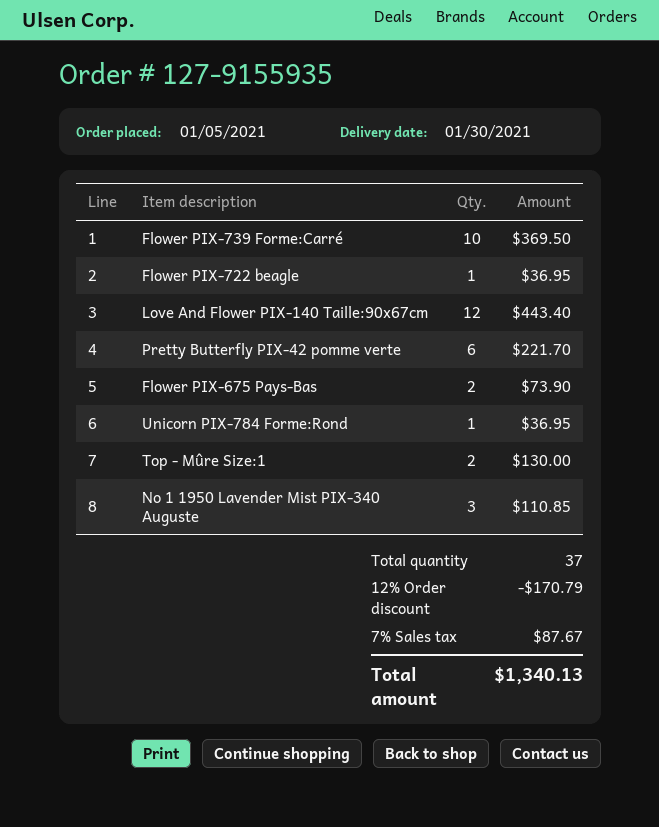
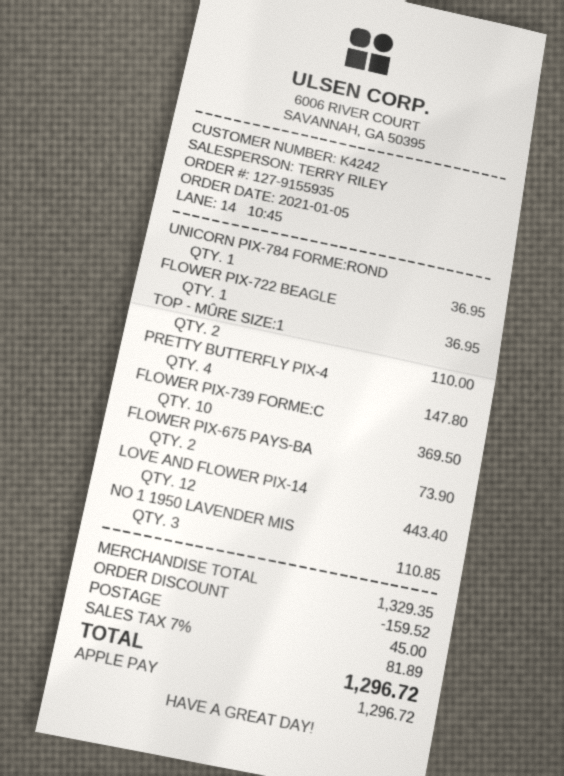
Pretty Butterfly PIX-42 pomme verte: 6 for 221.70 -> 4 for 147.80
Top - Mûre Size:1: 2 for 130.00 -> 2 for 110.00
discount: 170.79 -> 159.52
shipping: none -> 45.00
tax: 7% = 87.67 -> 7% = 81.89
total: 1340.13 -> 1296.72

